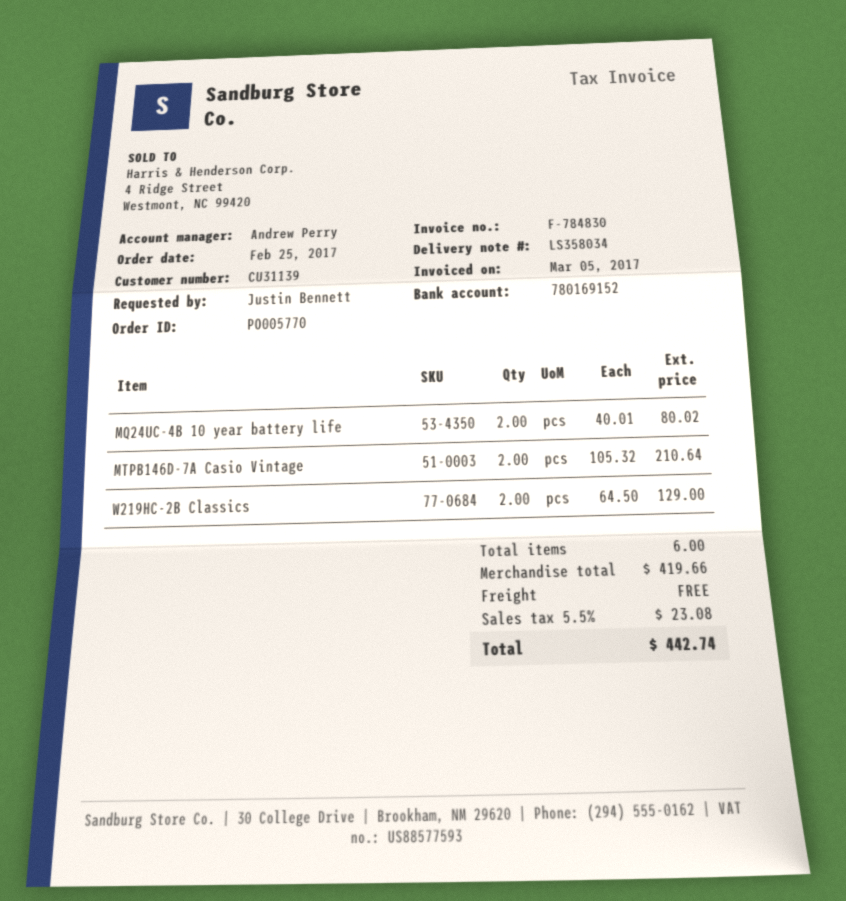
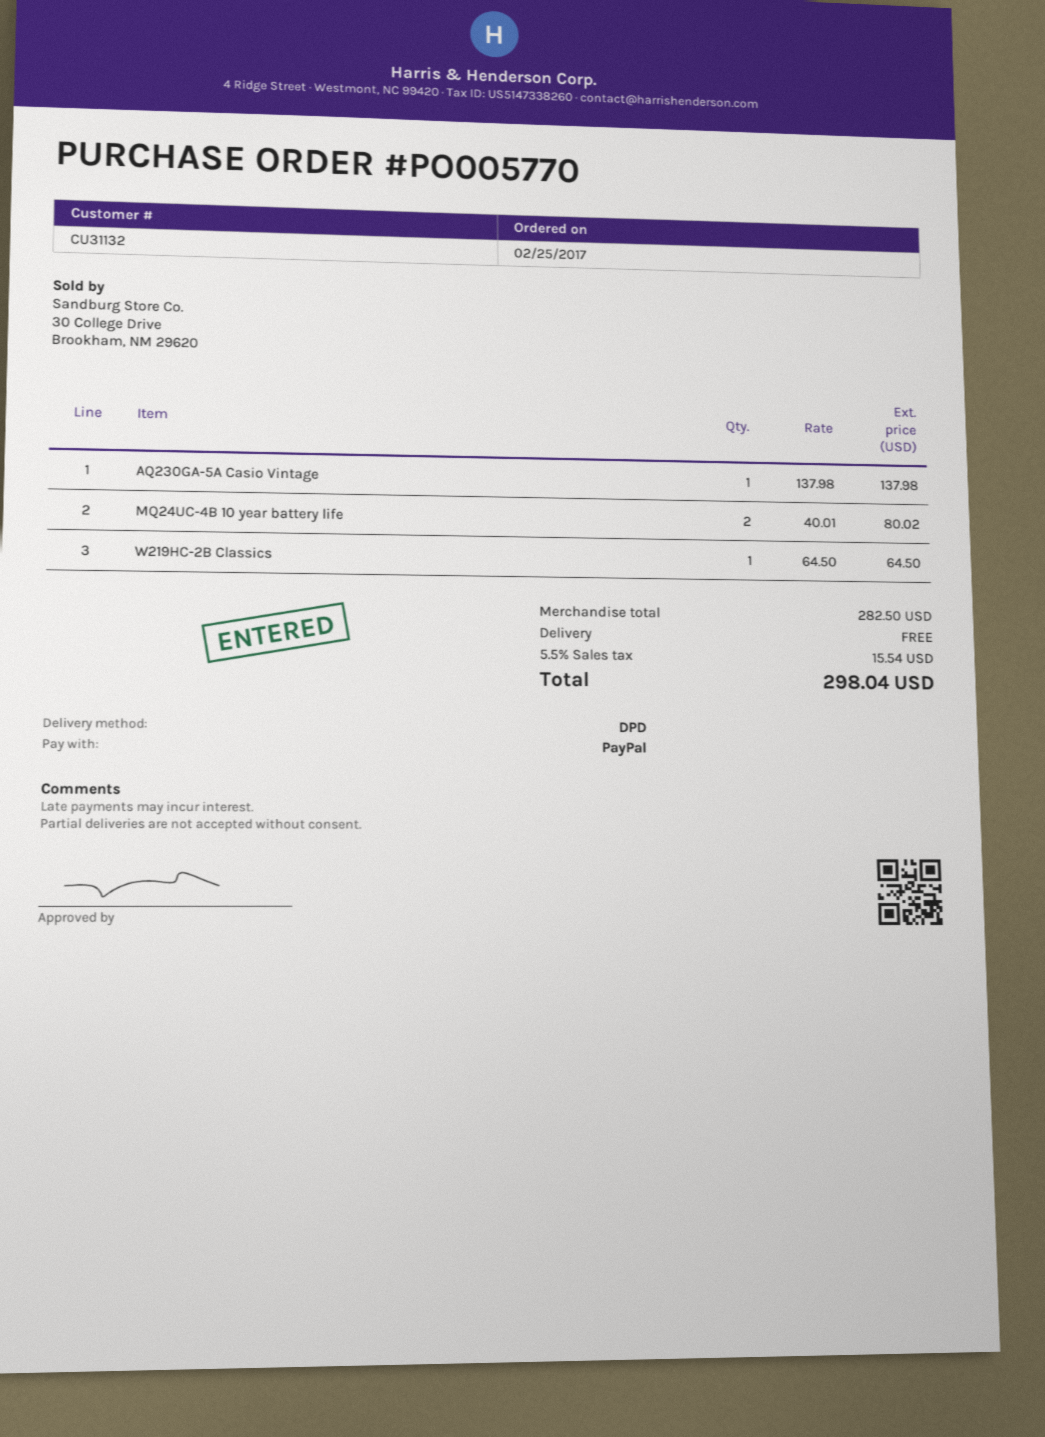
customer number: CU31139 -> CU31132
MTPB146D-7A Casio Vintage: 2 x 105.32 = 210.64 -> none
W219HC-2B Classics: 2 x 64.50 = 129.00 -> 1 x 64.50 = 64.50
AQ230GA-5A Casio Vintage: none -> 1 x 137.98 = 137.98
subtotal: 419.66 -> 282.50
tax: 5.5% = 23.08 -> 5.5% = 15.54
total: 442.74 -> 298.04

